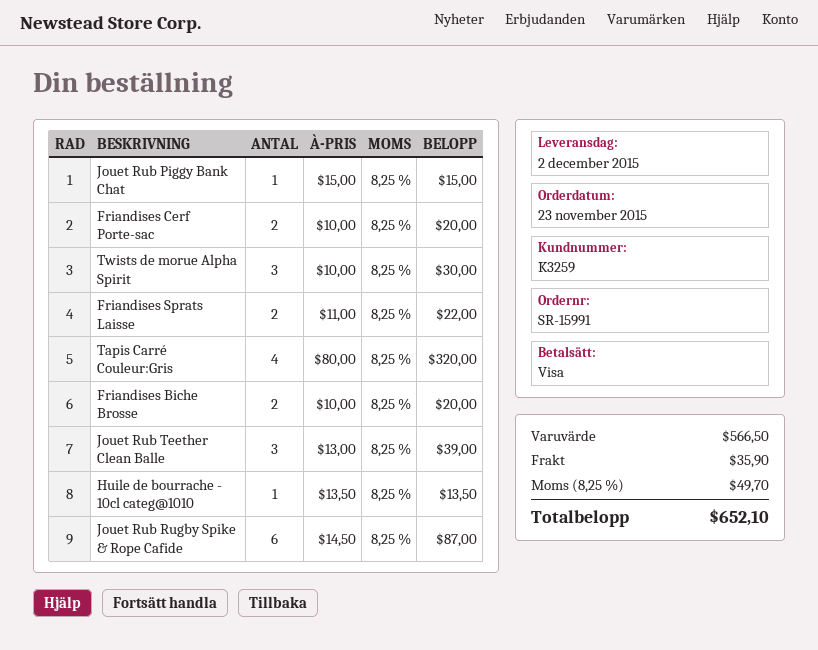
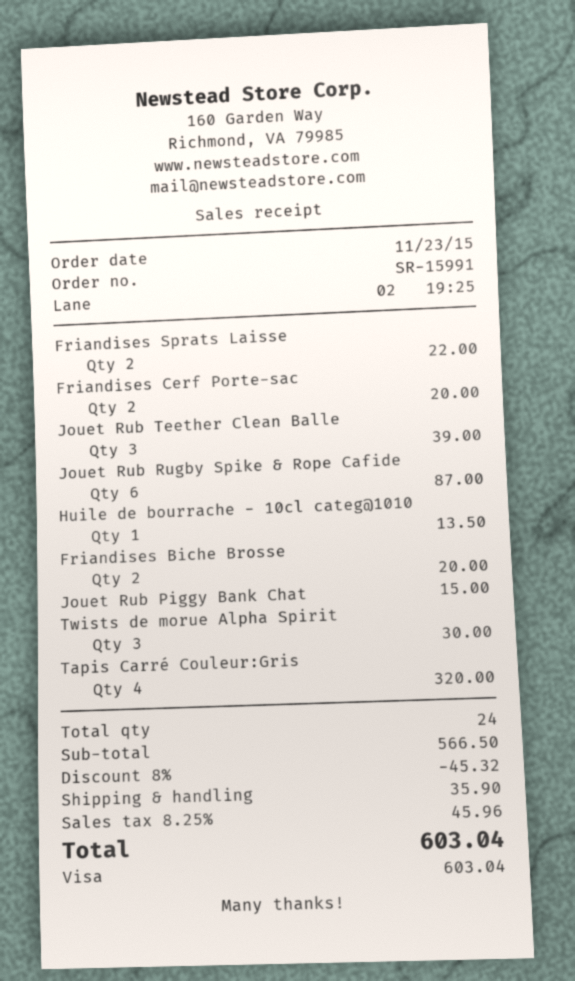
discount: none -> 8% = 45.32
tax: 8.25% = 49.70 -> 8.25% = 45.96
total: 652.10 -> 603.04

